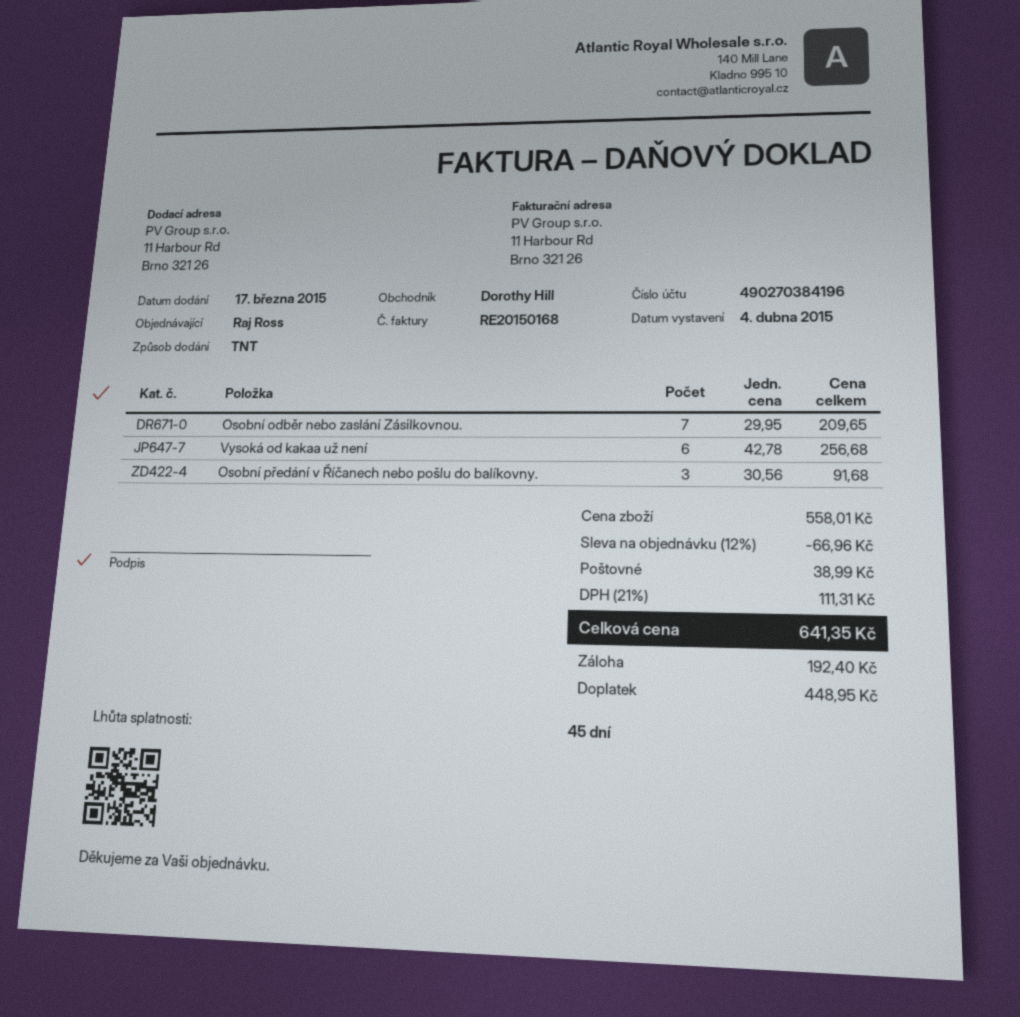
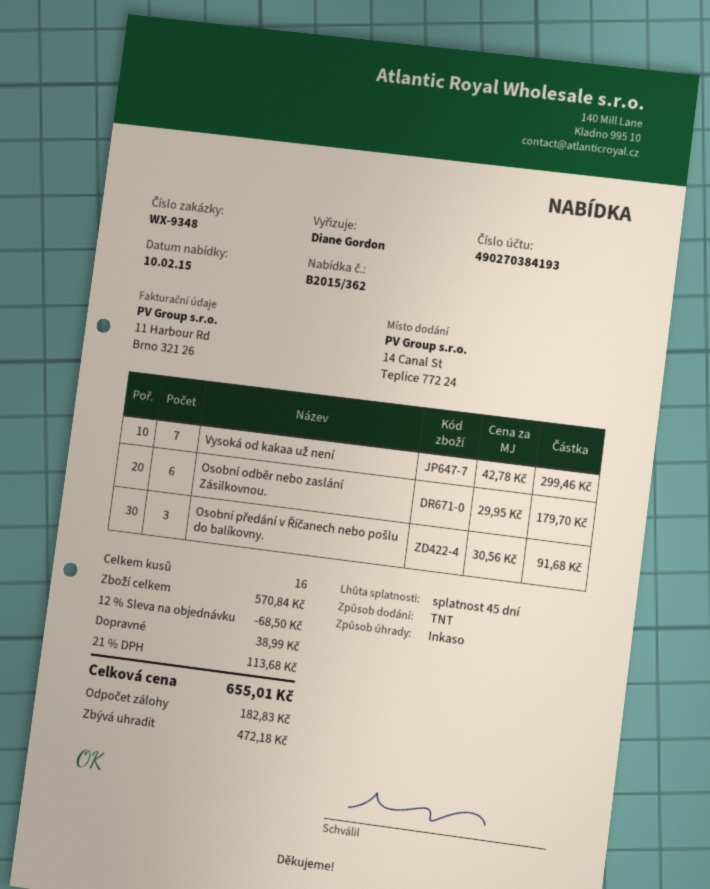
sales rep: Dorothy Hill -> Diane Gordon
bank account: 490270384196 -> 490270384193
ship to: 11 Harbour Rd, Brno 321 26 -> 14 Canal St, Teplice 772 24
Osobní odběr nebo zaslání Zásilkovnou.: 7 x 29.95 = 209.65 -> 6 x 29.95 = 179.70
Vysoká od kakaa už není: 6 x 42.78 = 256.68 -> 7 x 42.78 = 299.46
subtotal: 558.01 -> 570.84
discount: 12% = 66.96 -> 12% = 68.50
tax: 21% = 111.31 -> 21% = 113.68
total: 641.35 -> 655.01
deposit: 192.40 -> 182.83
balance: 448.95 -> 472.18

